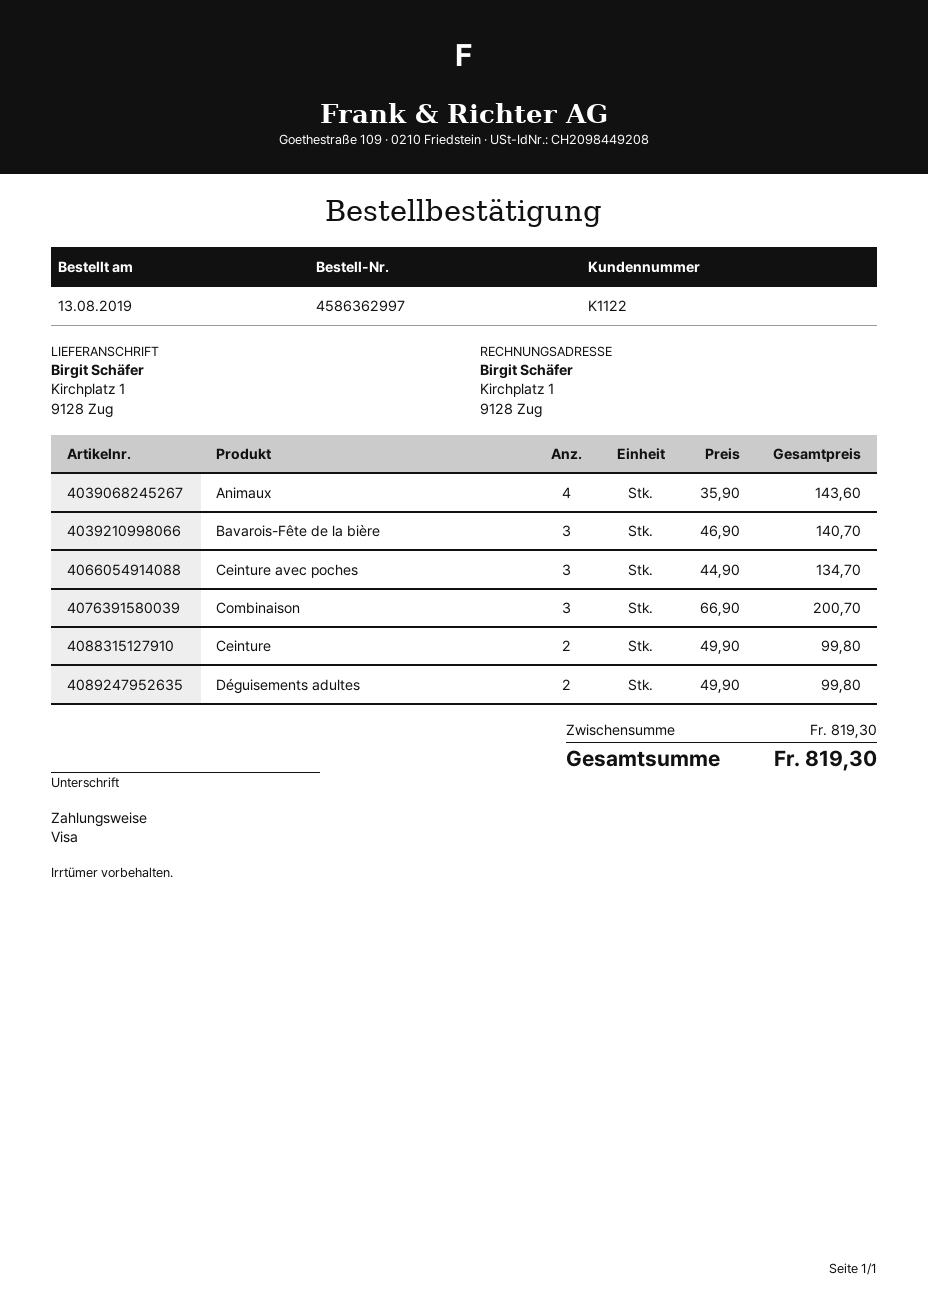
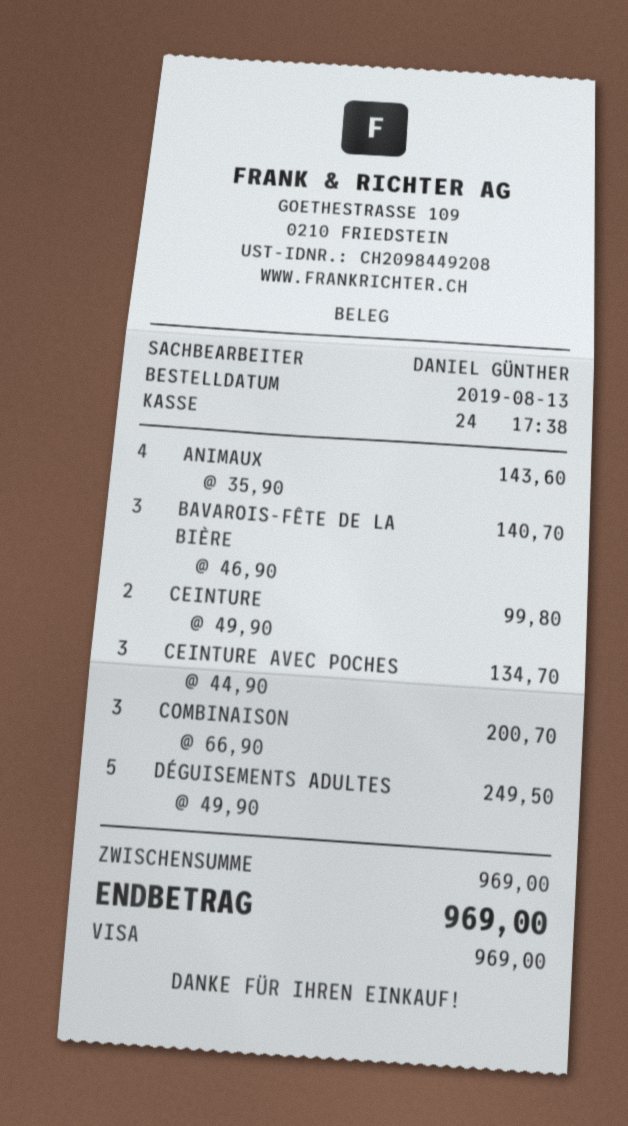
Déguisements adultes: 2 x 49.90 = 99.80 -> 5 x 49.90 = 249.50
subtotal: 819.30 -> 969.00
total: 819.30 -> 969.00

